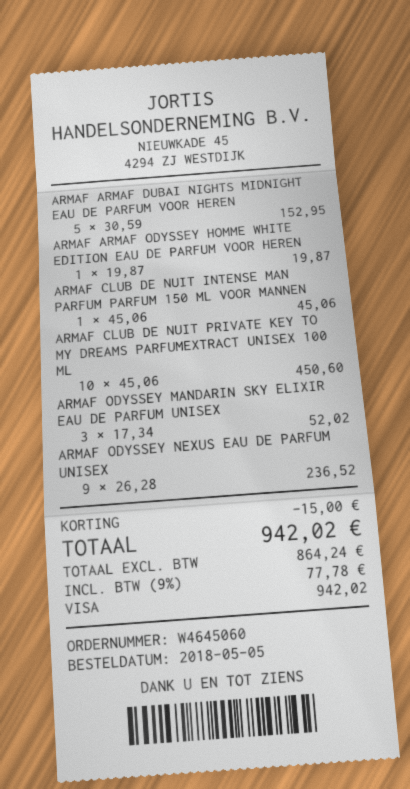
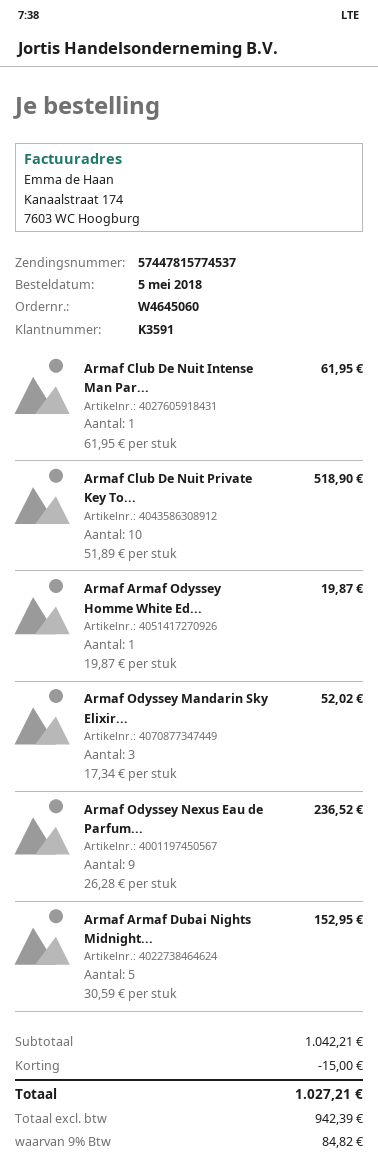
ARMAF CLUB DE NUIT INTENSE MAN PARFUM PARFUM 150 ML VOOR MANNEN: 1 x 45.06 = 45.06 -> 1 x 61.95 = 61.95
ARMAF CLUB DE NUIT PRIVATE KEY TO MY DREAMS PARFUMEXTRACT UNISEX 100 ML: 10 x 45.06 = 450.60 -> 10 x 51.89 = 518.90
net: 864.24 -> 942.39
tax: 9% = 77.78 -> 9% = 84.82
total: 942.02 -> 1027.21

